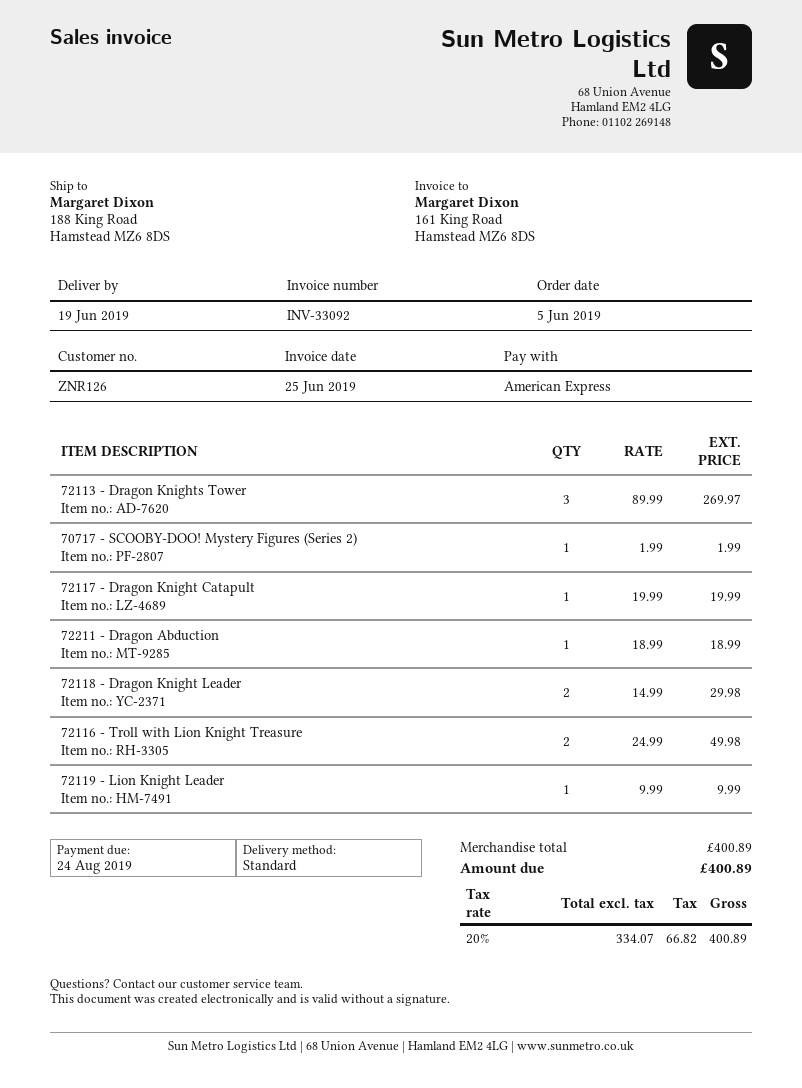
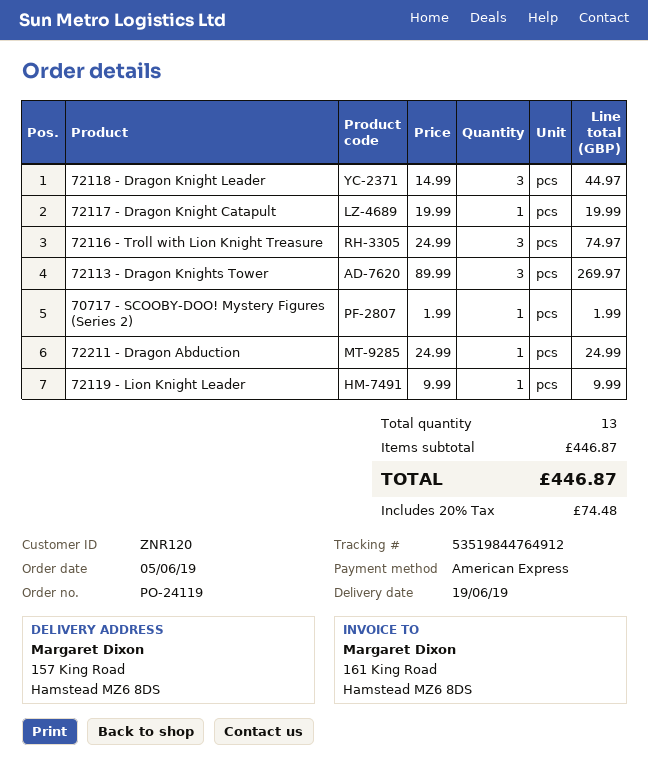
customer number: ZNR126 -> ZNR120
ship to: 188 King Road, Hamstead MZ6 8DS -> 157 King Road, Hamstead MZ6 8DS
72211 - Dragon Abduction: 1 x 18.99 = 18.99 -> 1 x 24.99 = 24.99
72118 - Dragon Knight Leader: 2 x 14.99 = 29.98 -> 3 x 14.99 = 44.97
72116 - Troll with Lion Knight Treasure: 2 x 24.99 = 49.98 -> 3 x 24.99 = 74.97
subtotal: 400.89 -> 446.87
tax: 20% = 66.82 -> 20% = 74.48
total: 400.89 -> 446.87

